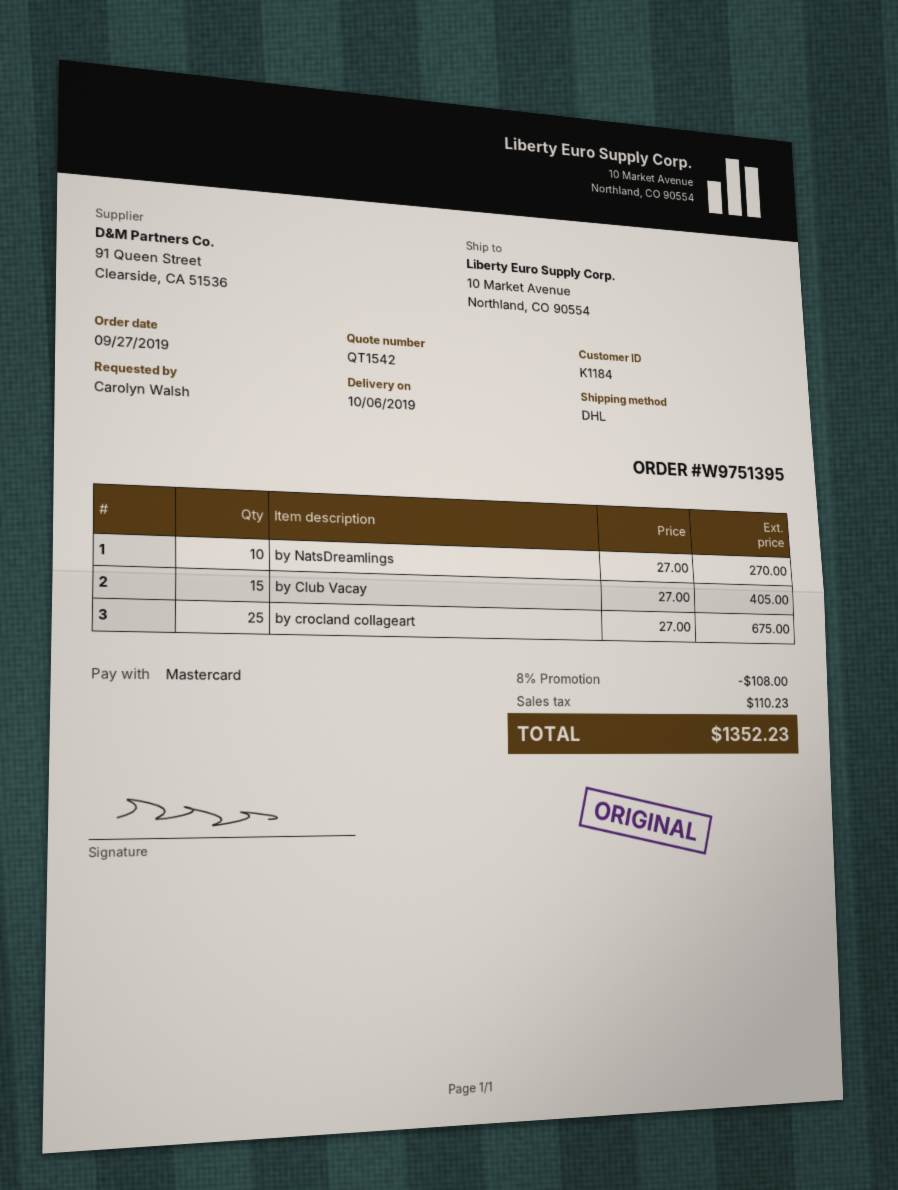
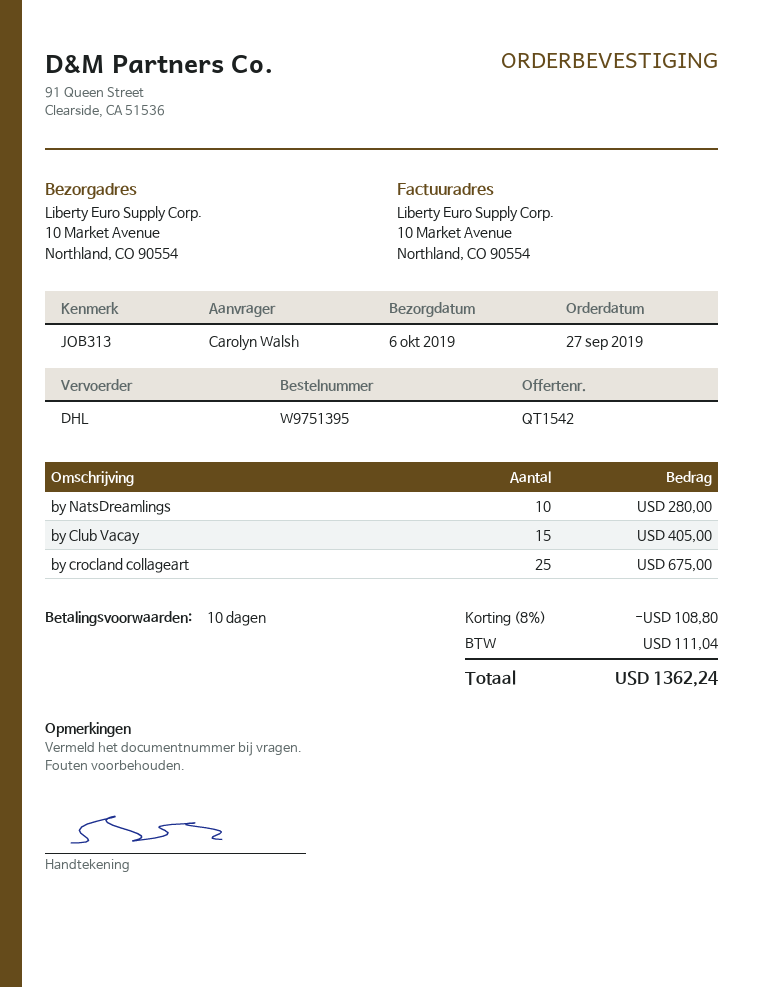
by NatsDreamlings: 10 for 270.00 -> 10 for 280.00
discount: 8% = 108.00 -> 8% = 108.80
tax: 110.23 -> 111.04
total: 1352.23 -> 1362.24

